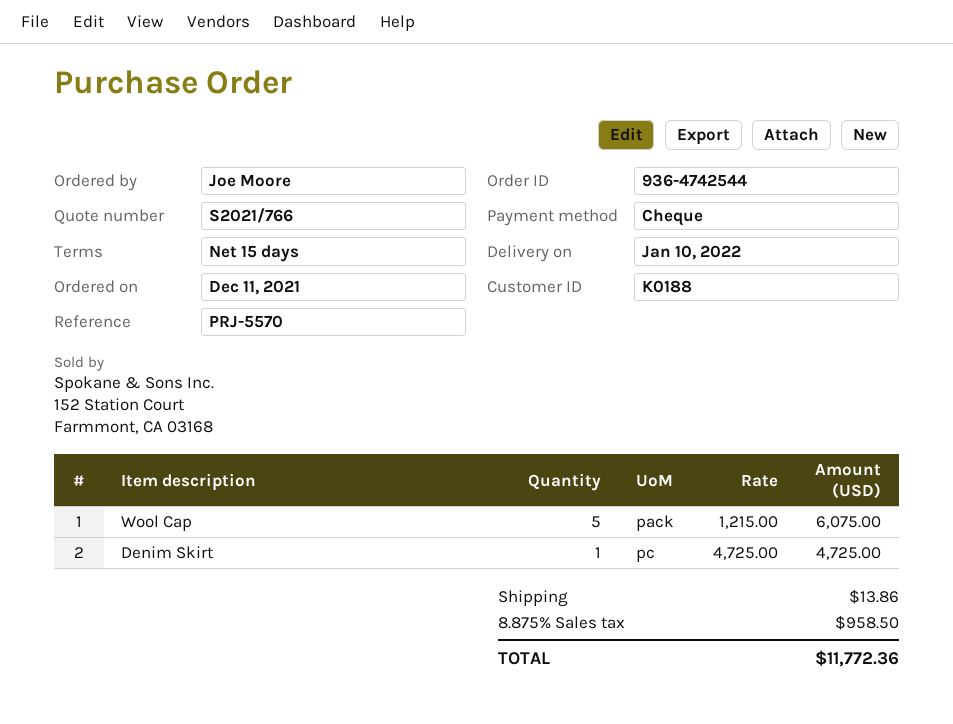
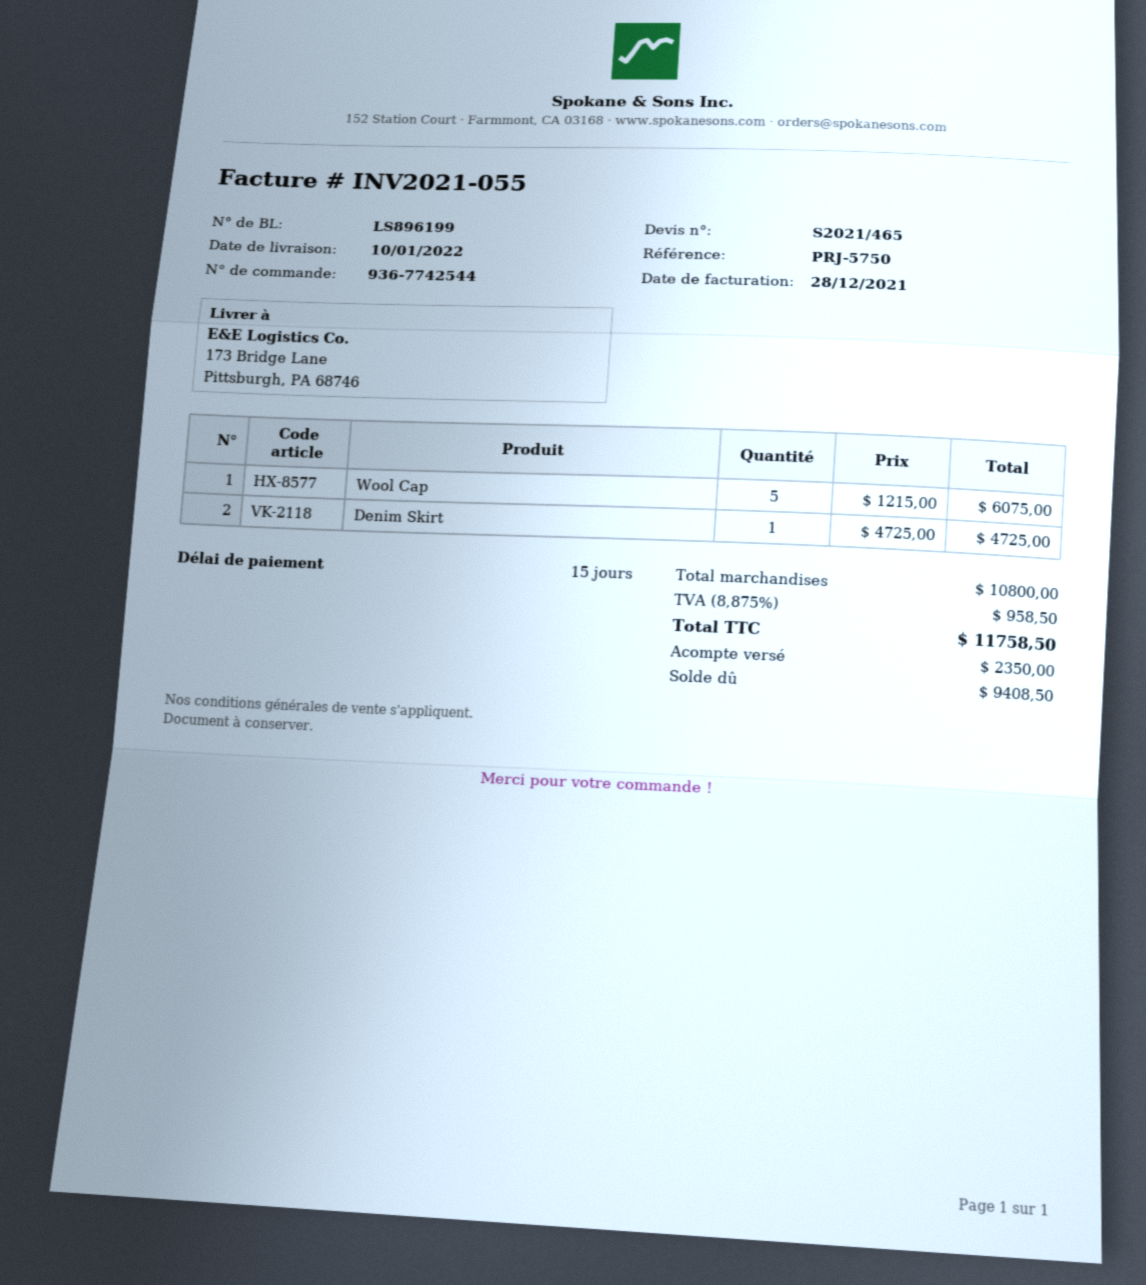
quote number: S2021/766 -> S2021/465
order number: 936-4742544 -> 936-7742544
reference: PRJ-5570 -> PRJ-5750
shipping: 13.86 -> none
total: 11772.36 -> 11758.50

